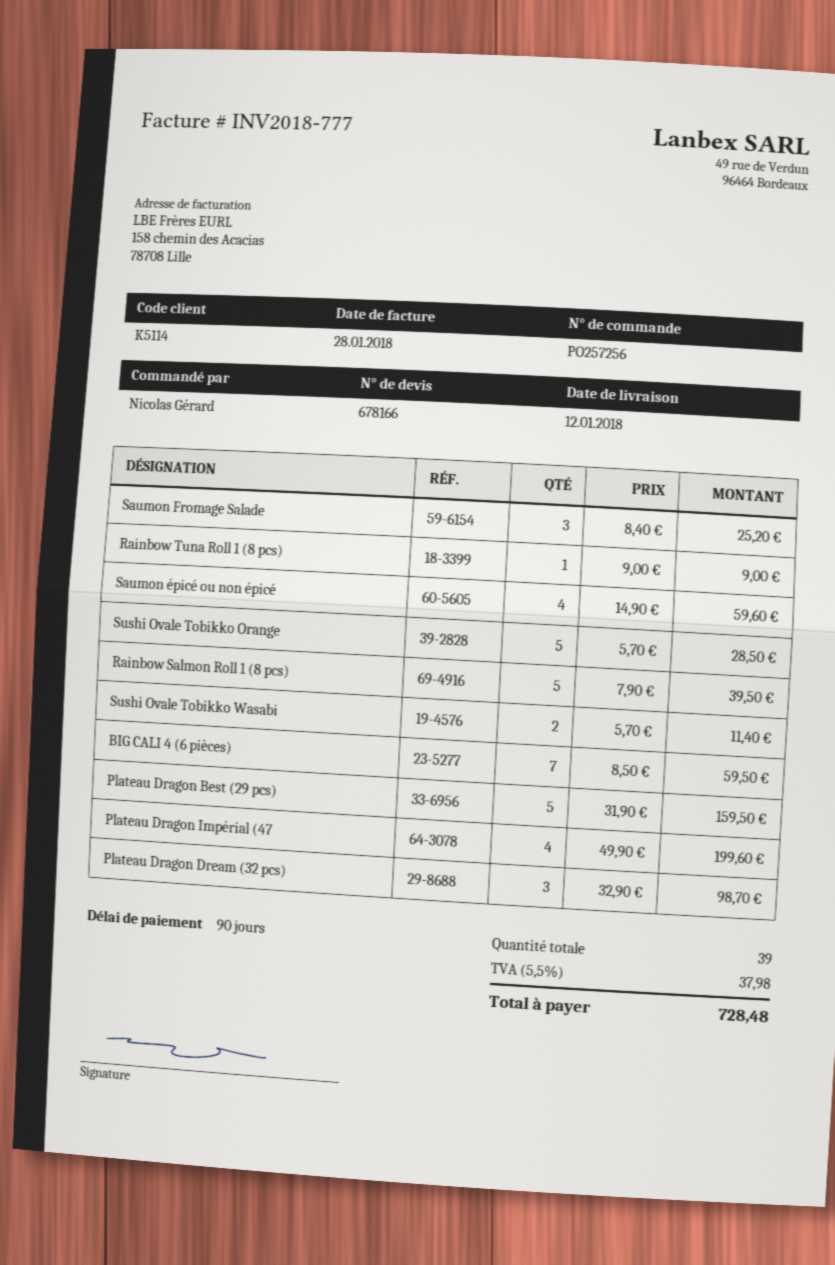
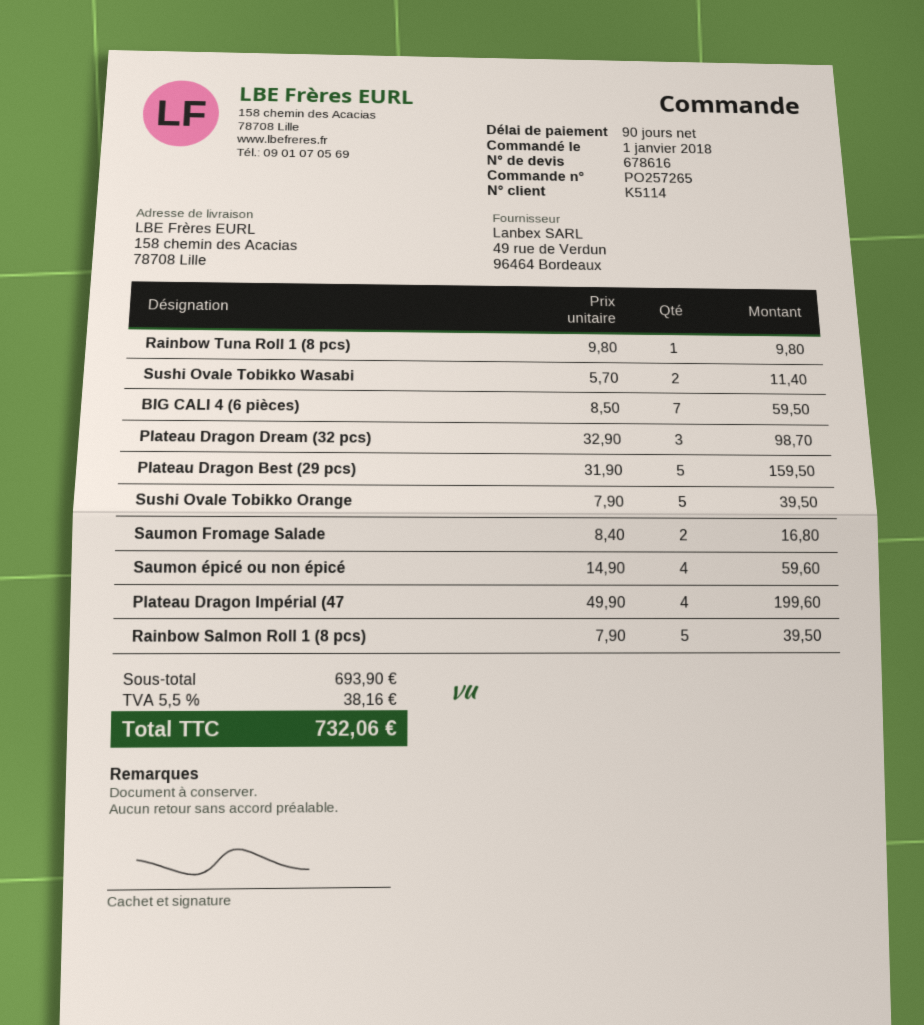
quote number: 678166 -> 678616
order number: PO257256 -> PO257265
Saumon Fromage Salade: 3 x 8.40 = 25.20 -> 2 x 8.40 = 16.80
Rainbow Tuna Roll 1 (8 pcs): 1 x 9.00 = 9.00 -> 1 x 9.80 = 9.80
Sushi Ovale Tobikko Orange: 5 x 5.70 = 28.50 -> 5 x 7.90 = 39.50
tax: 5.5% = 37.98 -> 5.5% = 38.16
total: 728.48 -> 732.06

